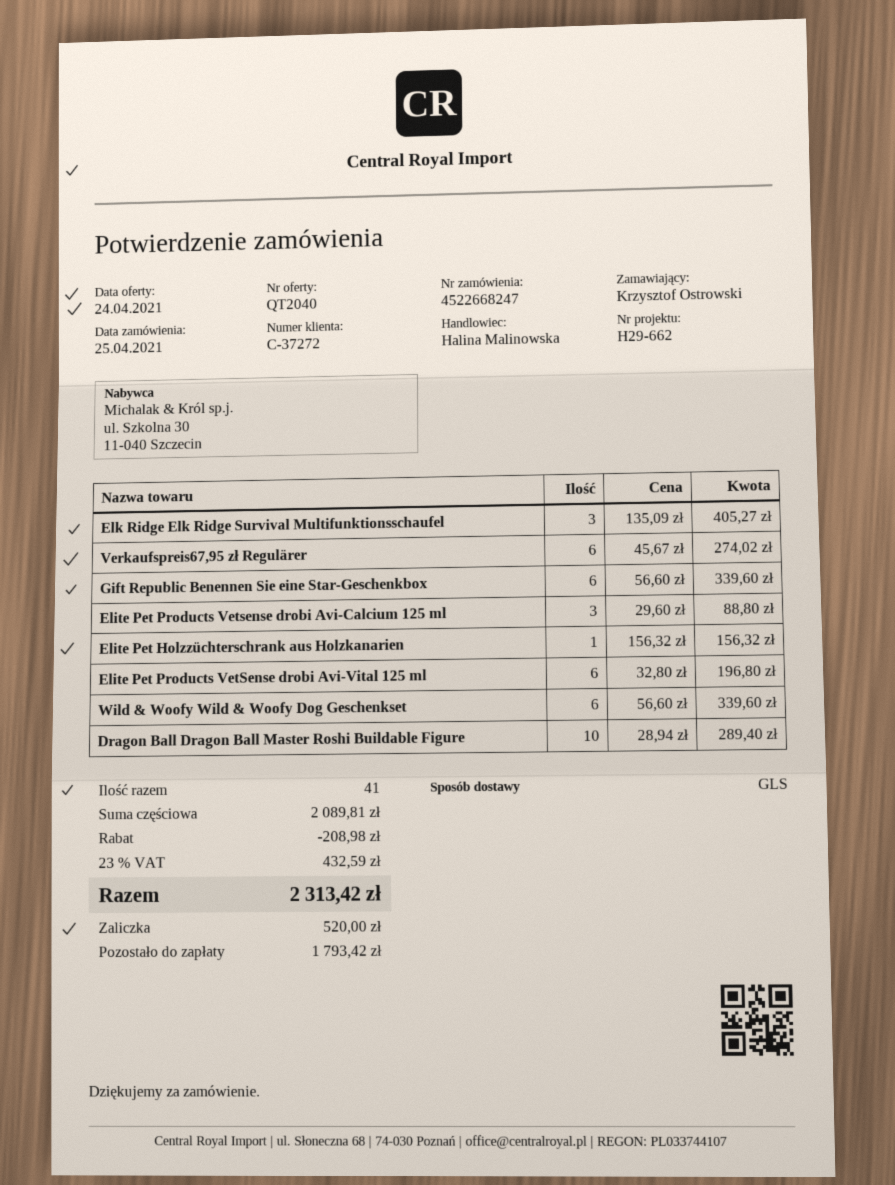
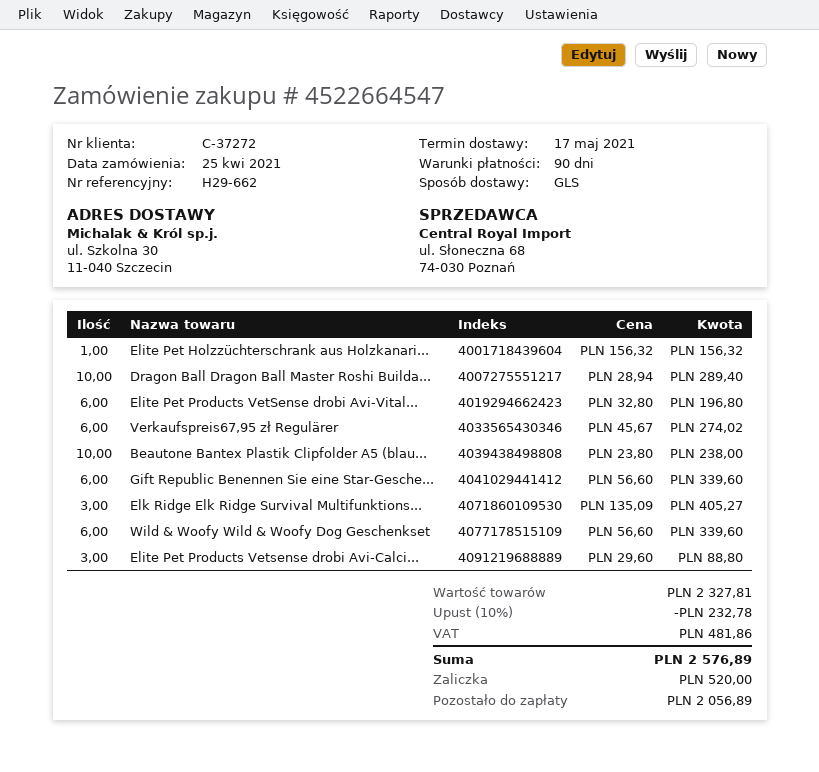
order number: 4522668247 -> 4522664547
Beautone Bantex Plastik Clipfolder A5 (blau...: none -> 10 x 23.80 = 238.00
subtotal: 2089.81 -> 2327.81
discount: 208.98 -> 232.78
tax: 432.59 -> 481.86
total: 2313.42 -> 2576.89
balance: 1793.42 -> 2056.89

